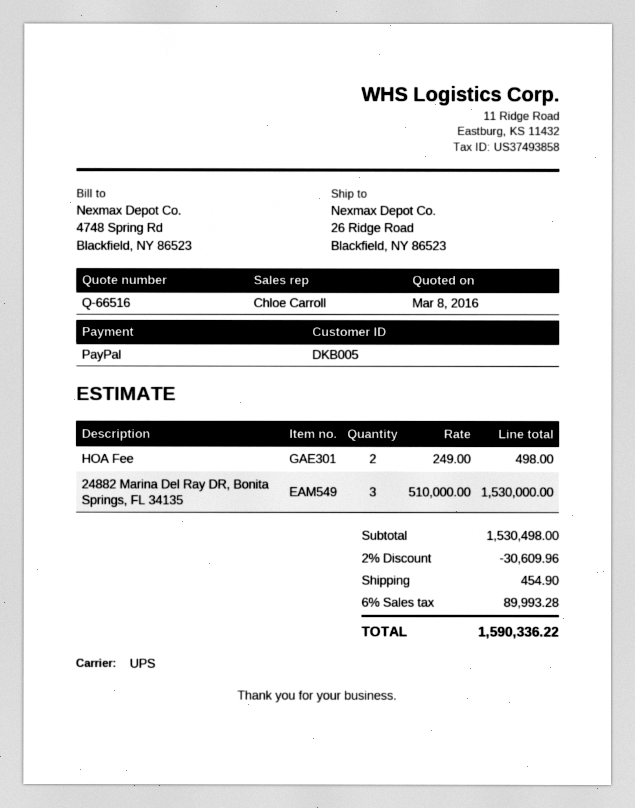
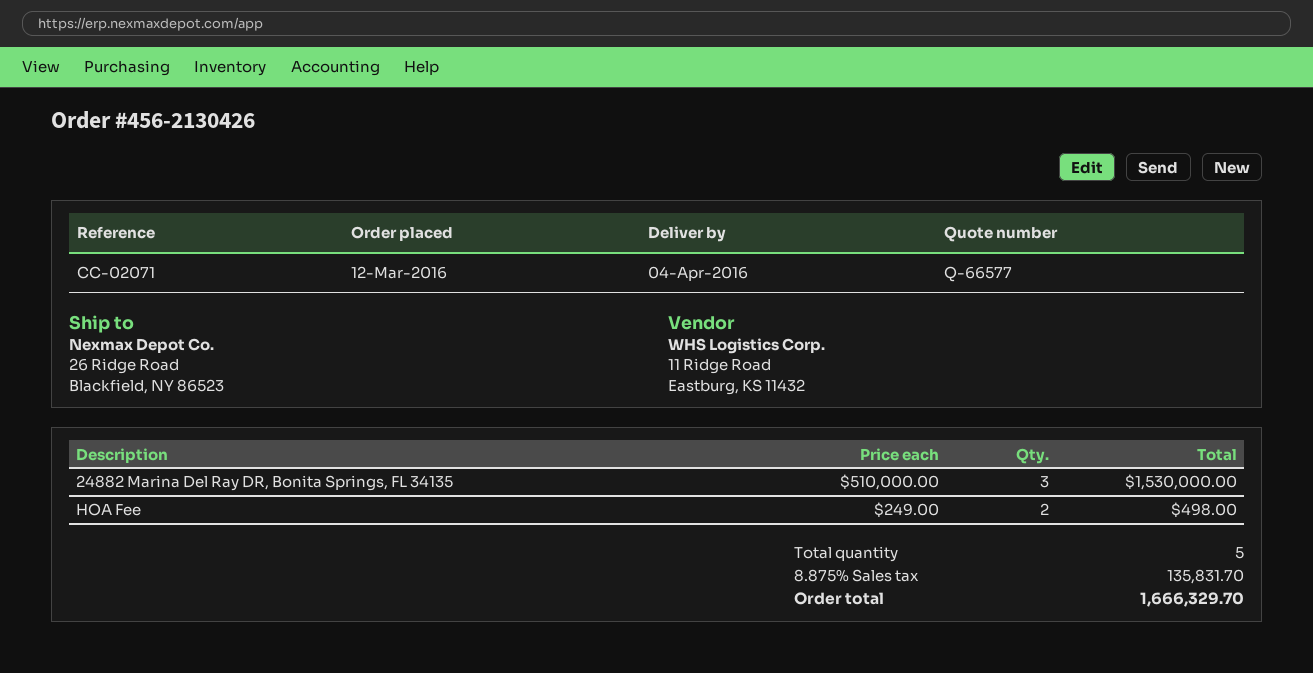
quote number: Q-66516 -> Q-66577
discount: 2% = 30609.96 -> none
shipping: 454.90 -> none
tax: 6% = 89993.28 -> 8.875% = 135831.70
total: 1590336.22 -> 1666329.70

